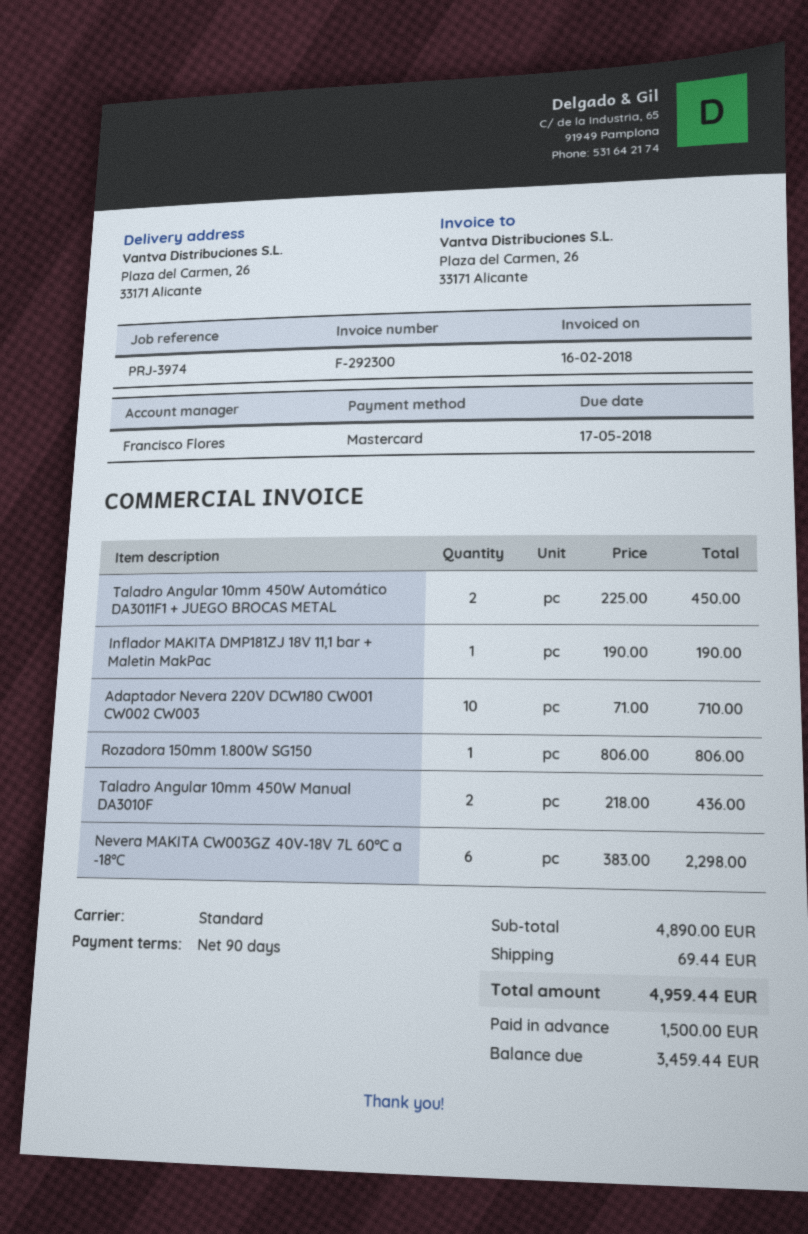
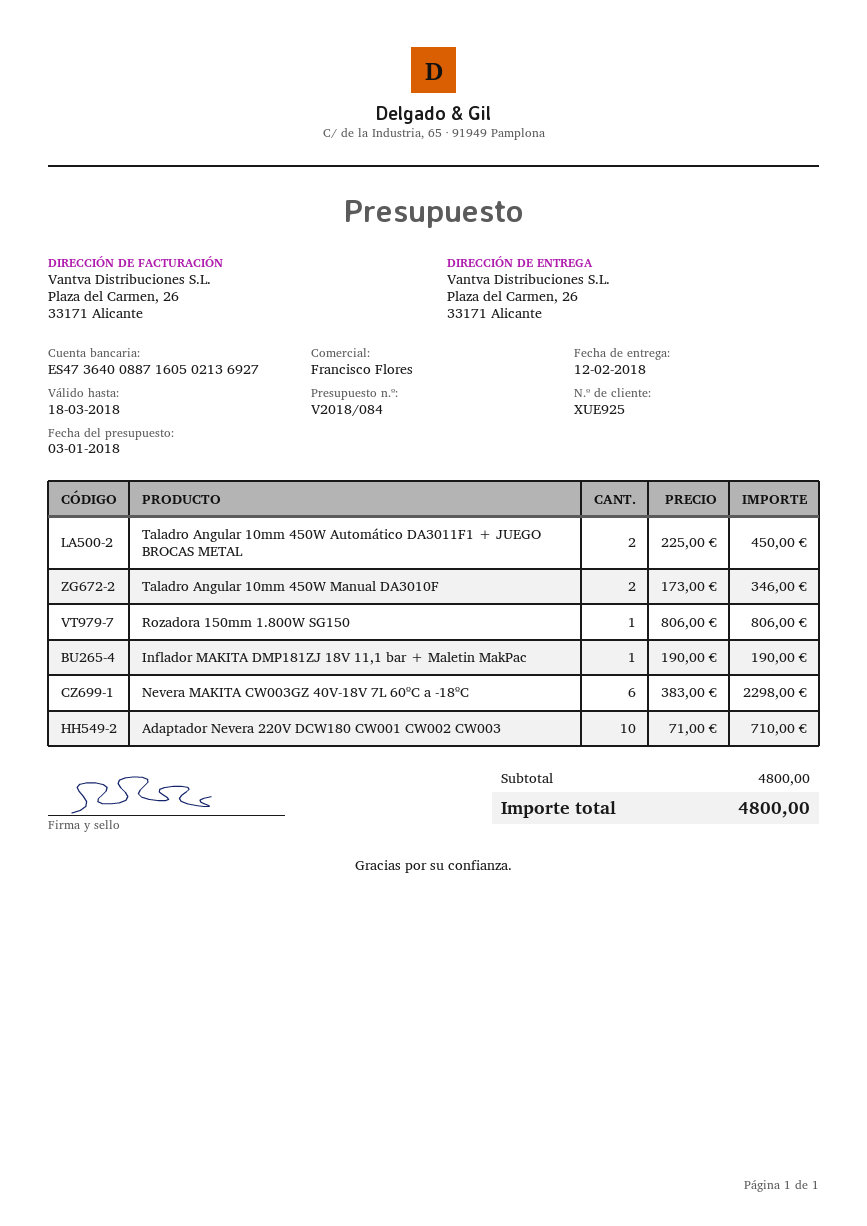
Taladro Angular 10mm 450W Manual DA3010F: 2 x 218.00 = 436.00 -> 2 x 173.00 = 346.00
subtotal: 4890.00 -> 4800.00
shipping: 69.44 -> none
total: 4959.44 -> 4800.00

